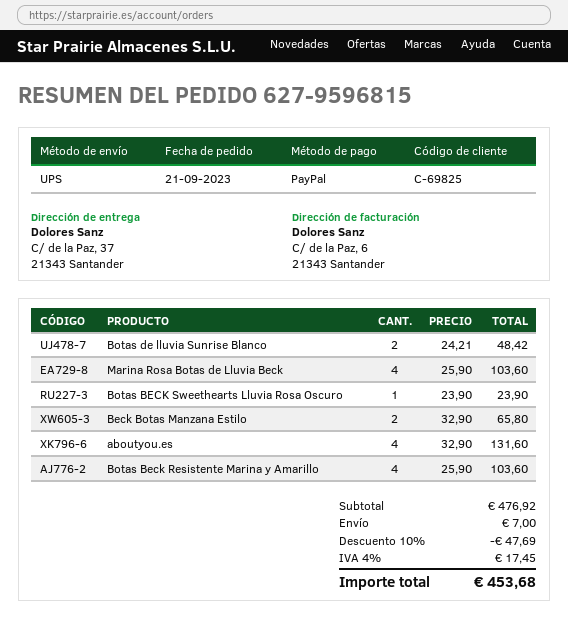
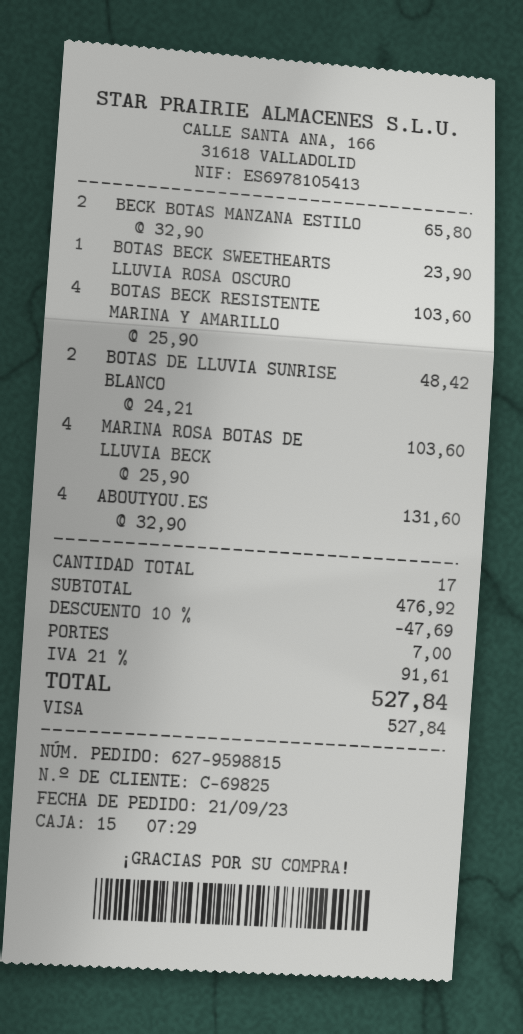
order number: 627-9596815 -> 627-9598815
payment method: PayPal -> Visa
tax: 4% = 17.45 -> 21% = 91.61
total: 453.68 -> 527.84

